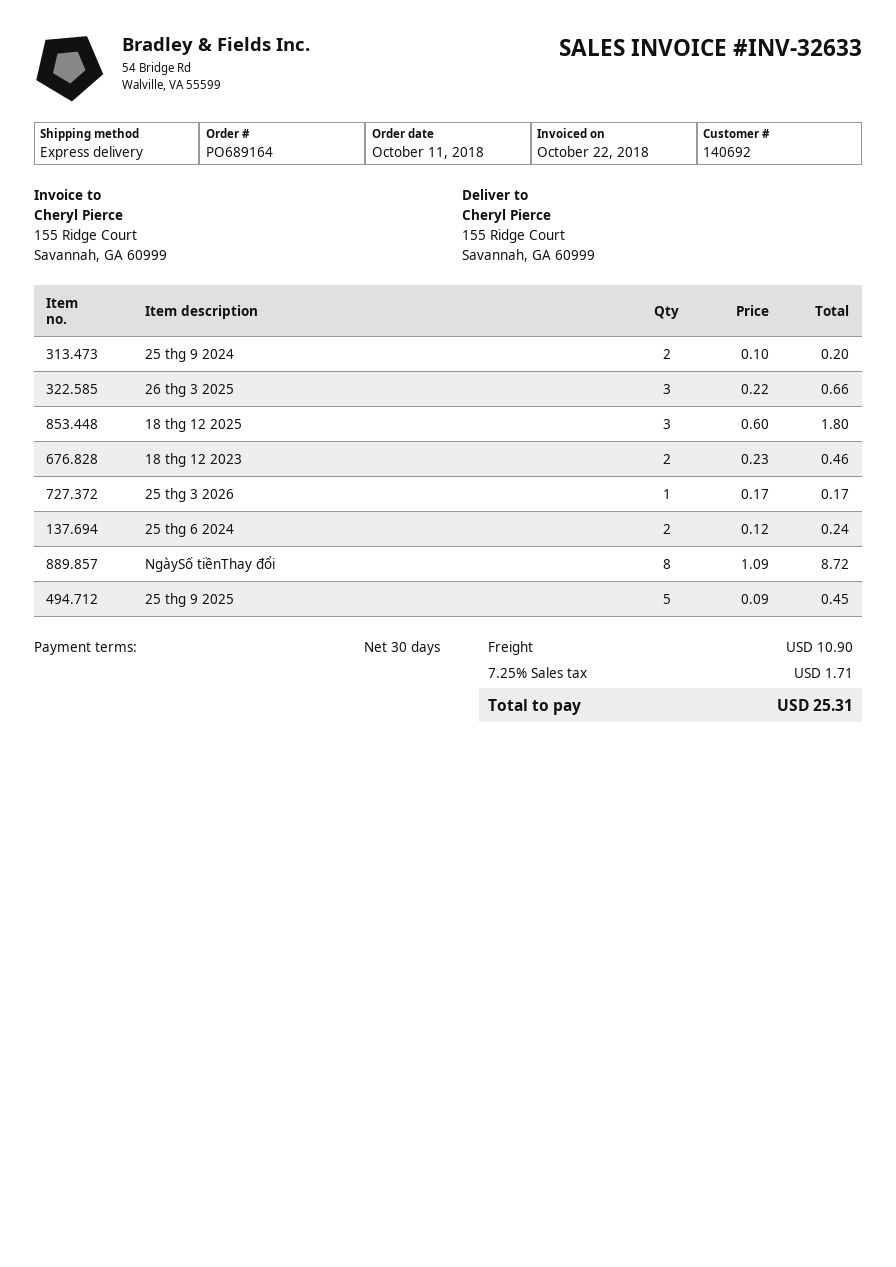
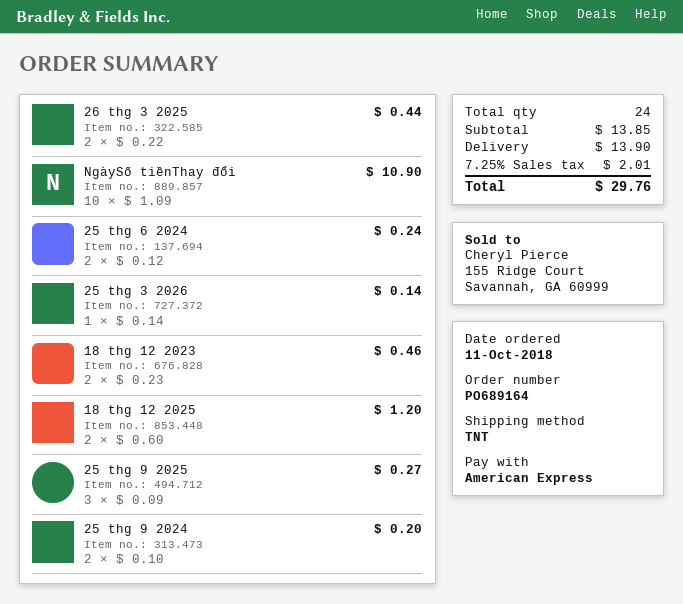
shipping method: express -> TNT
26 thg 3 2025: 3 x 0.22 = 0.66 -> 2 x 0.22 = 0.44
18 thg 12 2025: 3 x 0.60 = 1.80 -> 2 x 0.60 = 1.20
25 thg 3 2026: 1 x 0.17 = 0.17 -> 1 x 0.14 = 0.14
NgàySố tiềnThay đổi: 8 x 1.09 = 8.72 -> 10 x 1.09 = 10.90
25 thg 9 2025: 5 x 0.09 = 0.45 -> 3 x 0.09 = 0.27
shipping: 10.90 -> 13.90
tax: 7.25% = 1.71 -> 7.25% = 2.01
total: 25.31 -> 29.76

